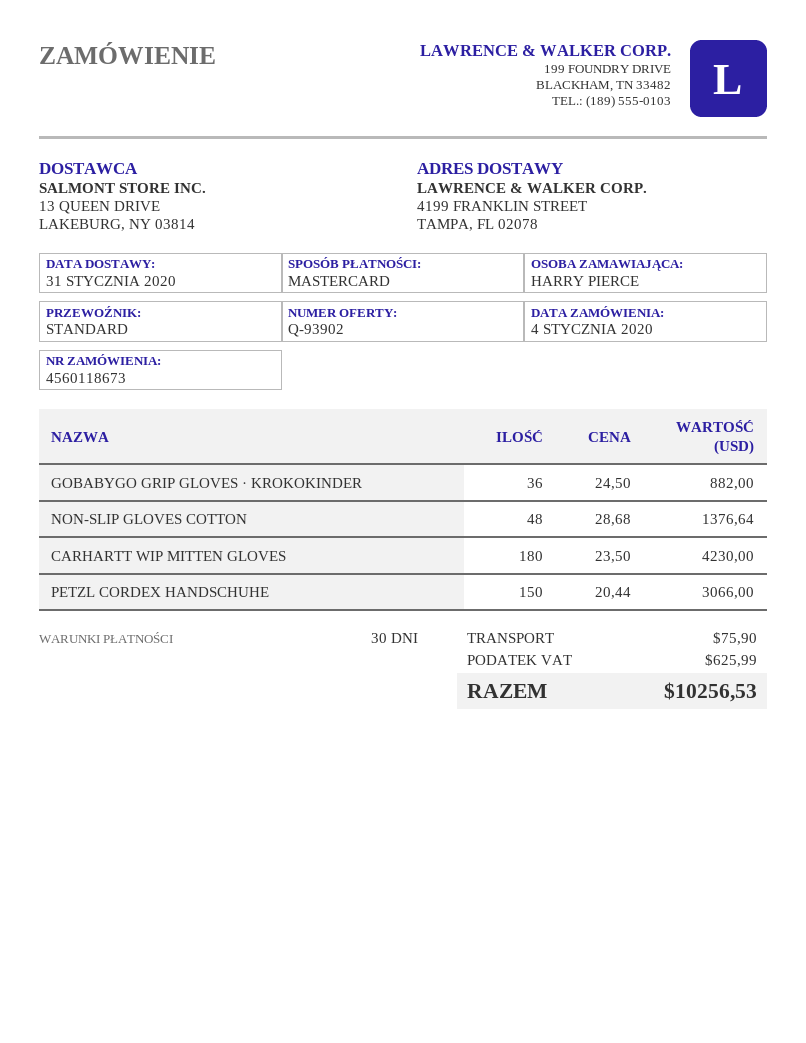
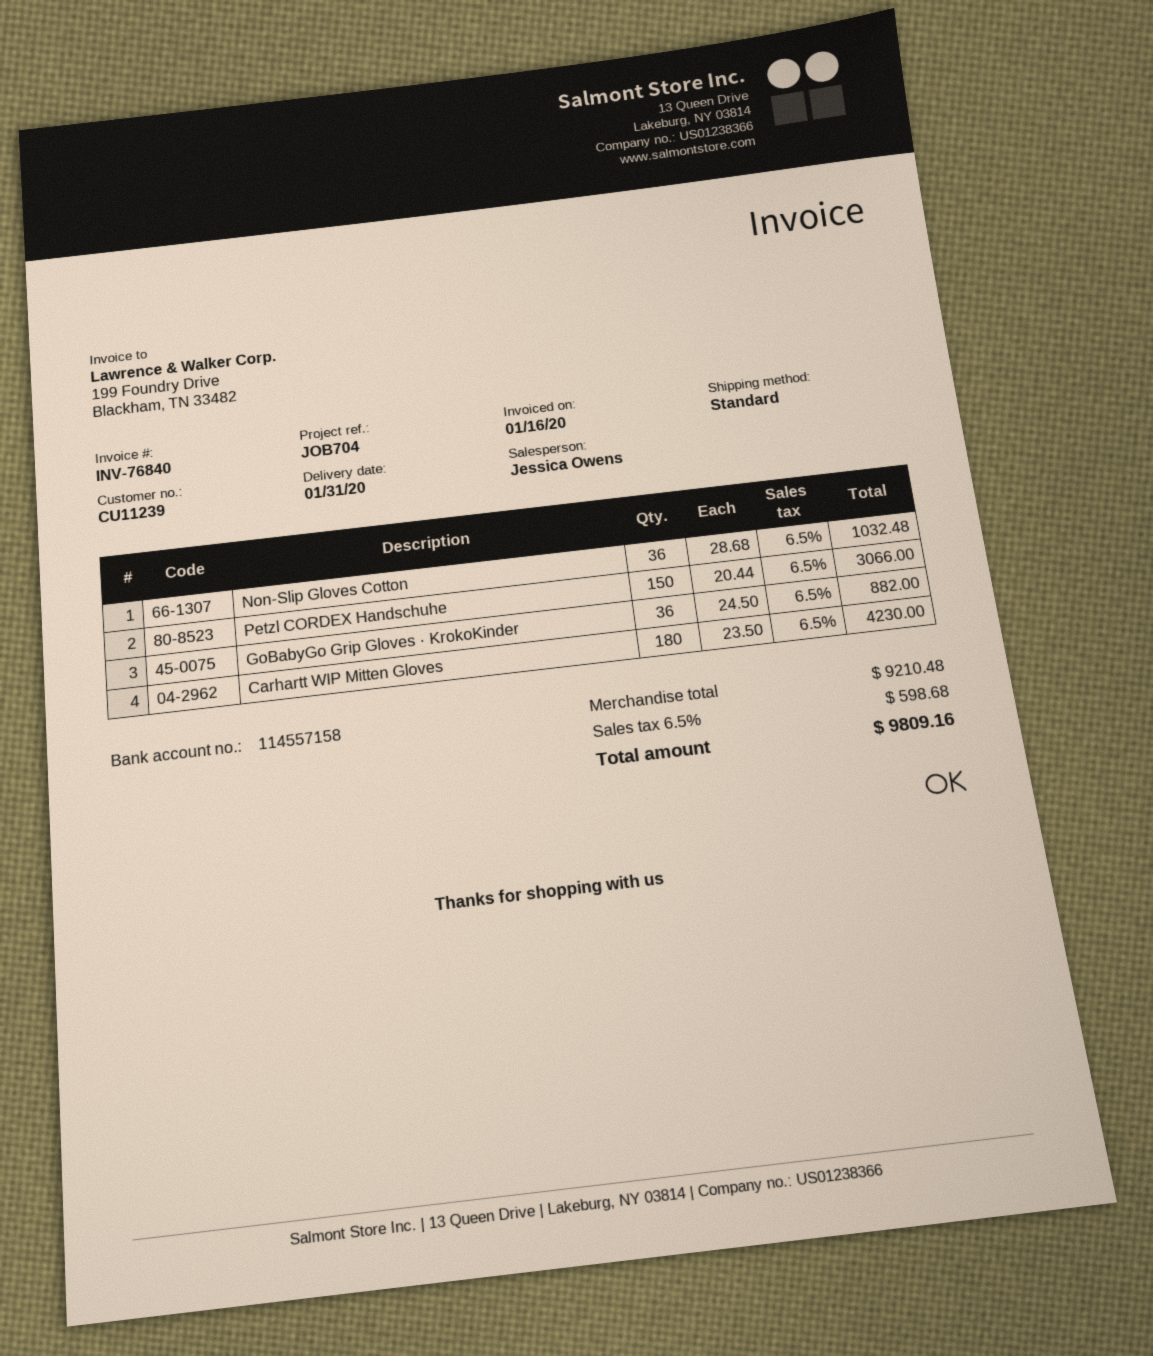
NON-SLIP GLOVES COTTON: 48 x 28.68 = 1376.64 -> 36 x 28.68 = 1032.48
shipping: 75.90 -> none
tax: 625.99 -> 598.68
total: 10256.53 -> 9809.16

